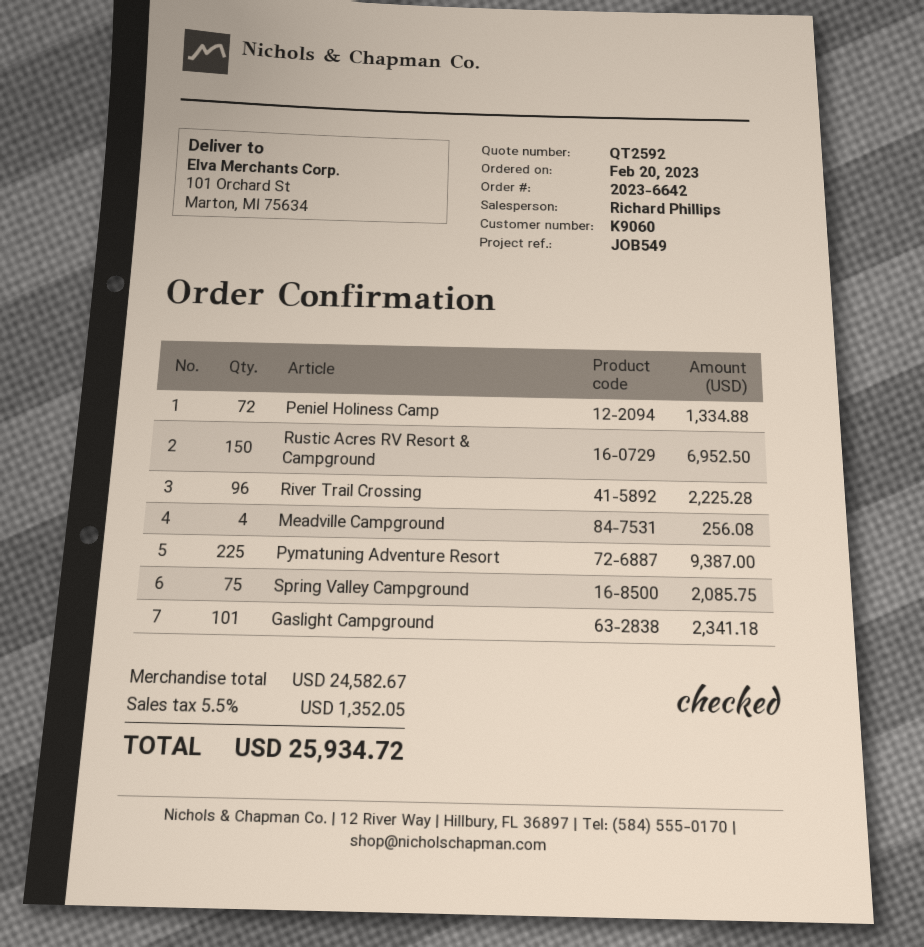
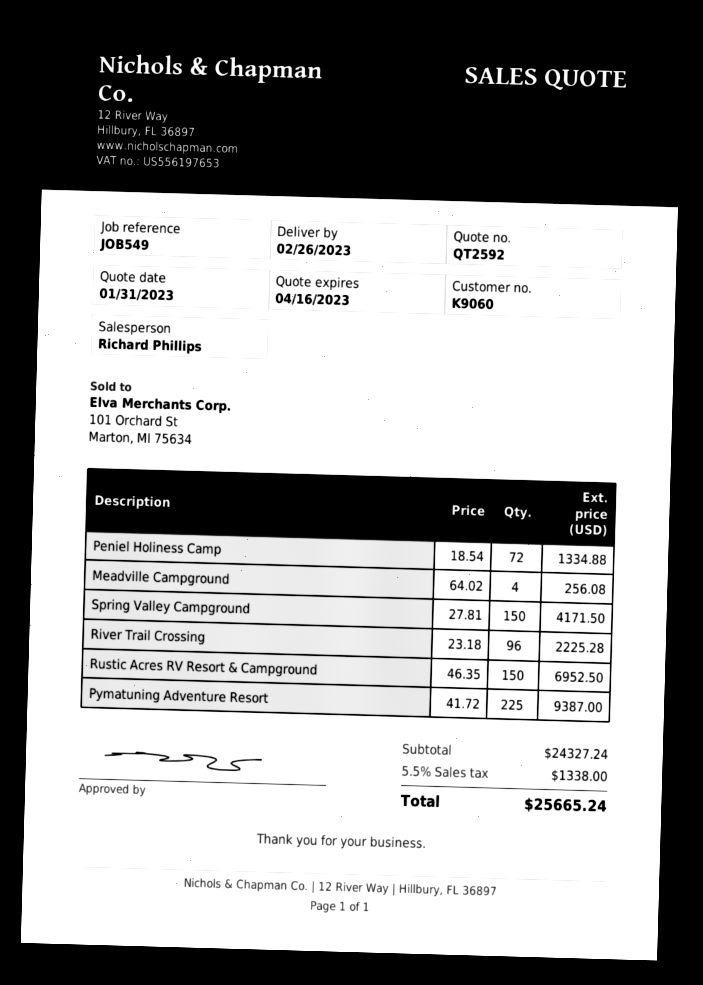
Spring Valley Campground: 75 for 2085.75 -> 150 for 4171.50
Gaslight Campground: 101 for 2341.18 -> none
subtotal: 24582.67 -> 24327.24
tax: 5.5% = 1352.05 -> 5.5% = 1338.00
total: 25934.72 -> 25665.24

